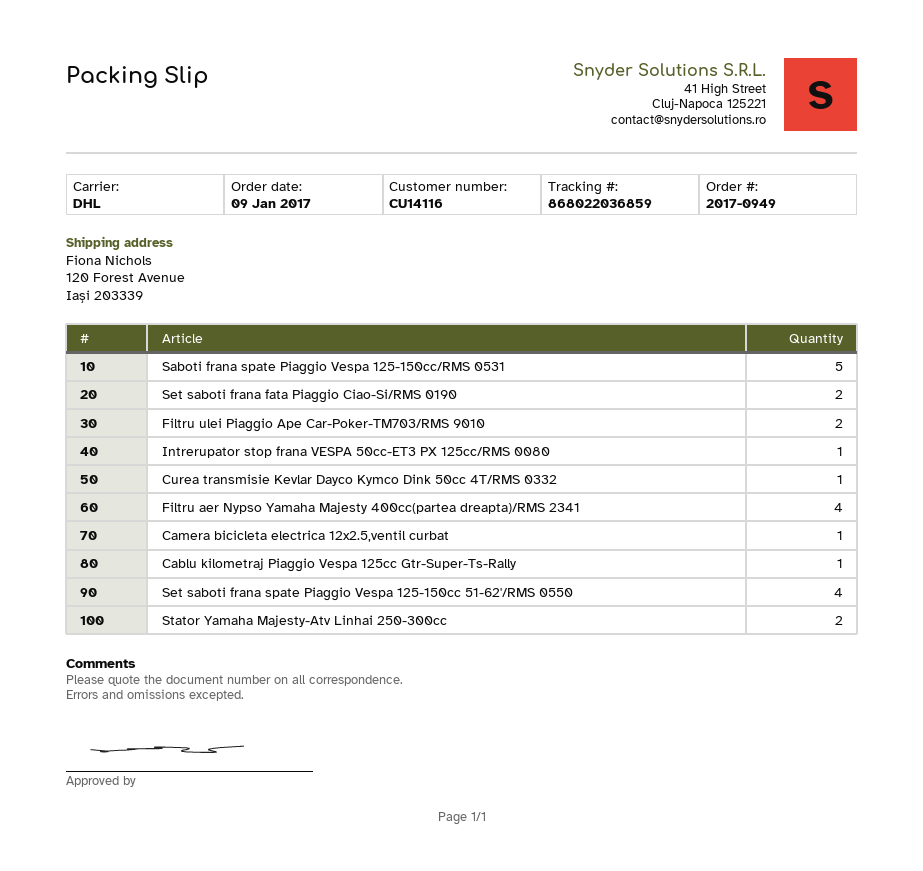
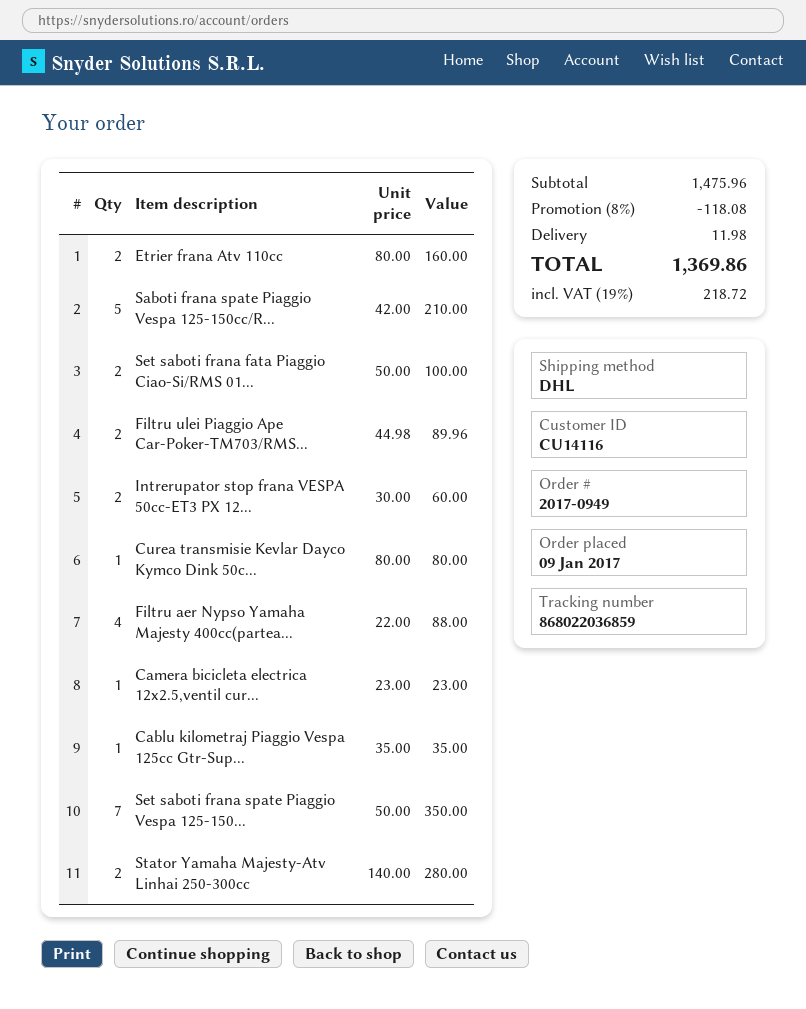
Intrerupator stop frana VESPA 50cc-ET3 PX 125cc/RMS 0080: 1 -> 2
Set saboti frana spate Piaggio Vespa 125-150cc 51-62'/RMS 0550: 4 -> 7
Etrier frana Atv 110cc: none -> 2

